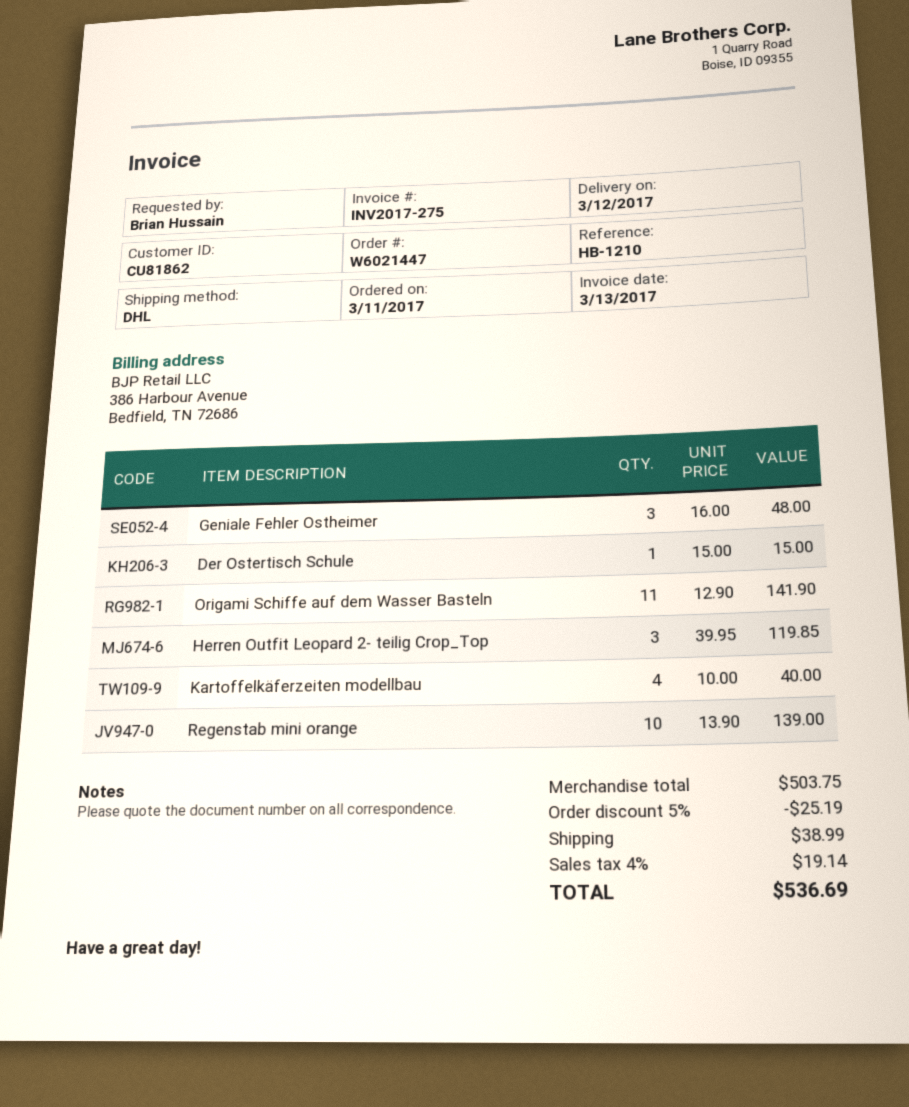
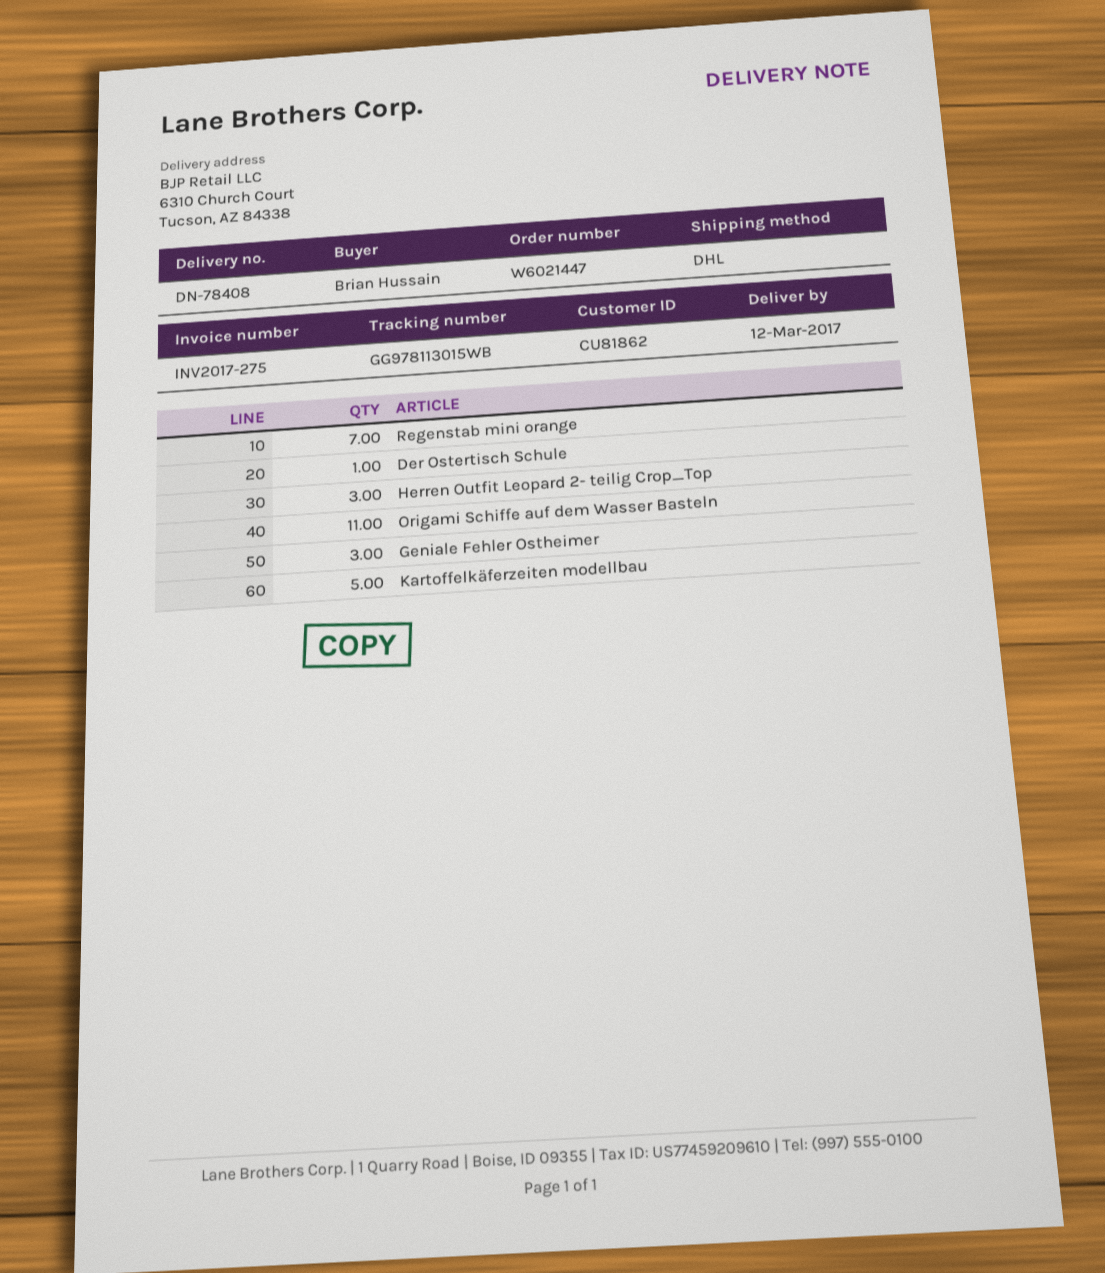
Kartoffelkäferzeiten modellbau: 4 -> 5
Regenstab mini orange: 10 -> 7

